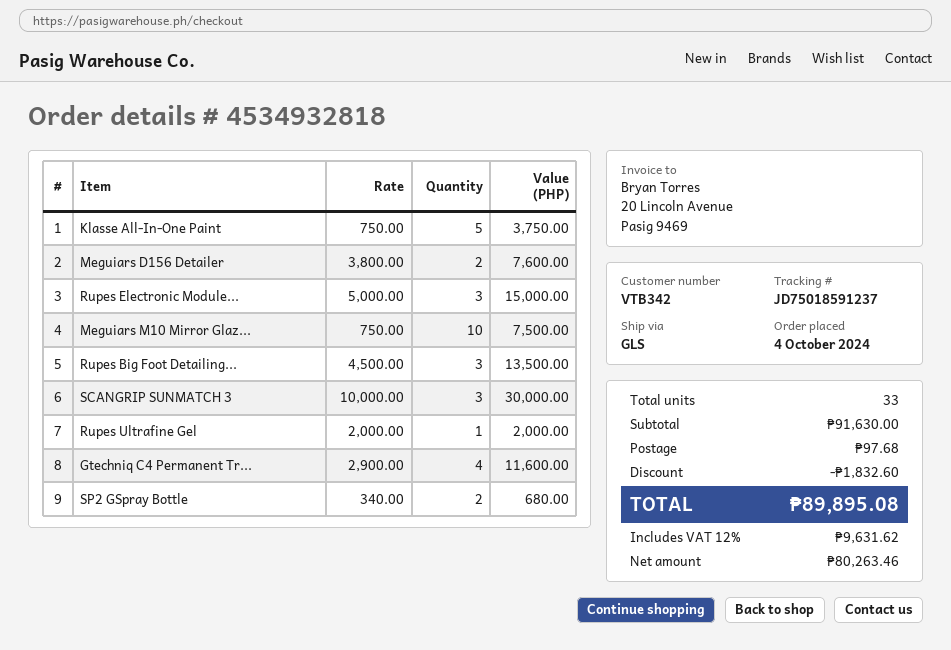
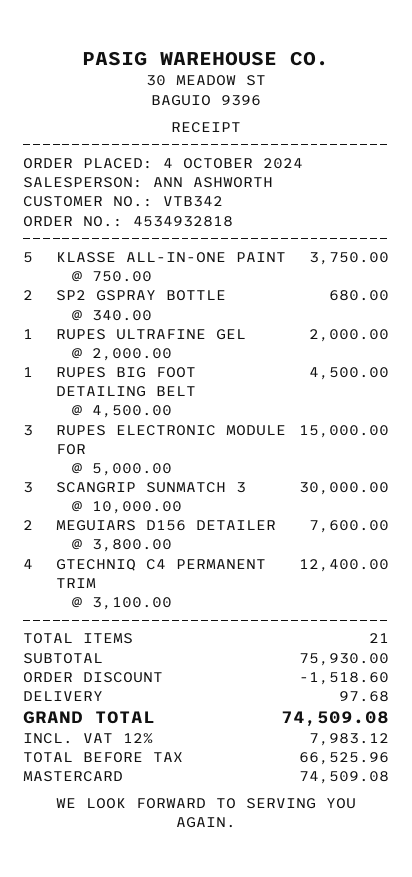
Meguiars M10 Mirror Glaz...: 10 x 750.00 = 7500.00 -> none
Rupes Big Foot Detailing...: 3 x 4500.00 = 13500.00 -> 1 x 4500.00 = 4500.00
Gtechniq C4 Permanent Tr...: 4 x 2900.00 = 11600.00 -> 4 x 3100.00 = 12400.00
total quantity: 33 -> 21
subtotal: 91630.00 -> 75930.00
discount: 1832.60 -> 1518.60
net: 80263.46 -> 66525.96
tax: 12% = 9631.62 -> 12% = 7983.12
total: 89895.08 -> 74509.08

